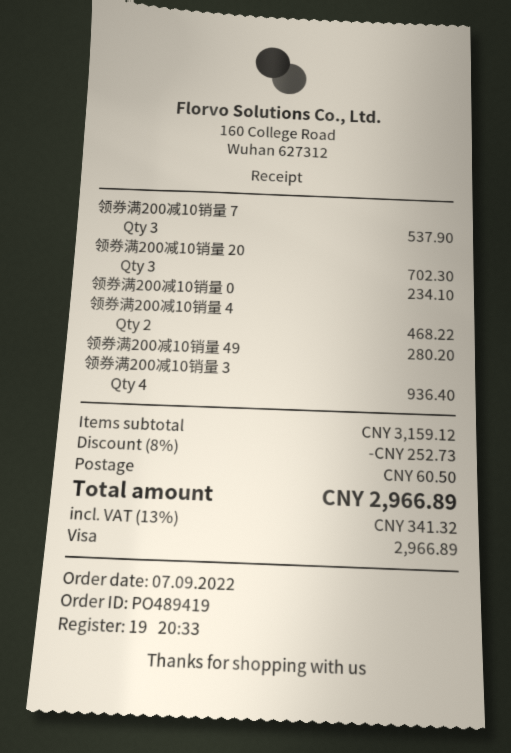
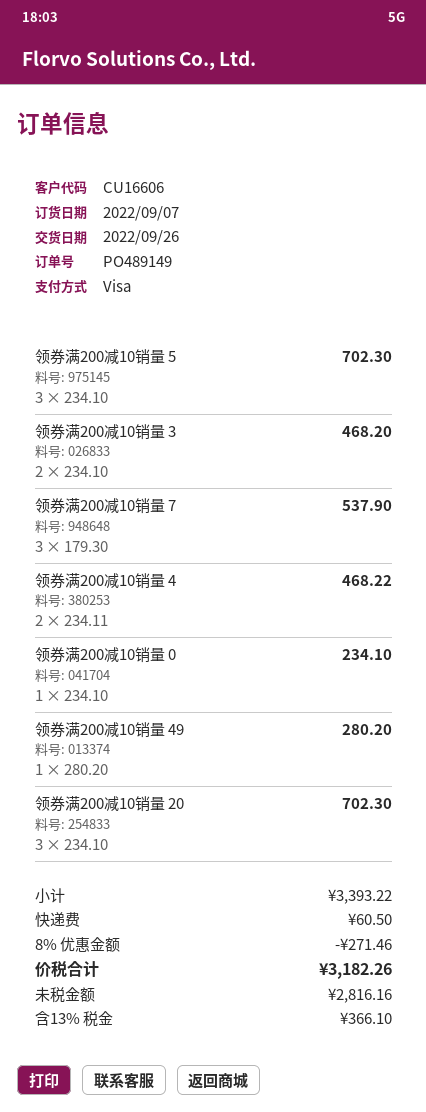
order number: PO489419 -> PO489149
领券满200减10销量 3: 4 for 936.40 -> 2 for 468.20
领券满200减10销量 5: none -> 3 for 702.30
subtotal: 3159.12 -> 3393.22
discount: 8% = 252.73 -> 8% = 271.46
tax: 13% = 341.32 -> 13% = 366.10
total: 2966.89 -> 3182.26

